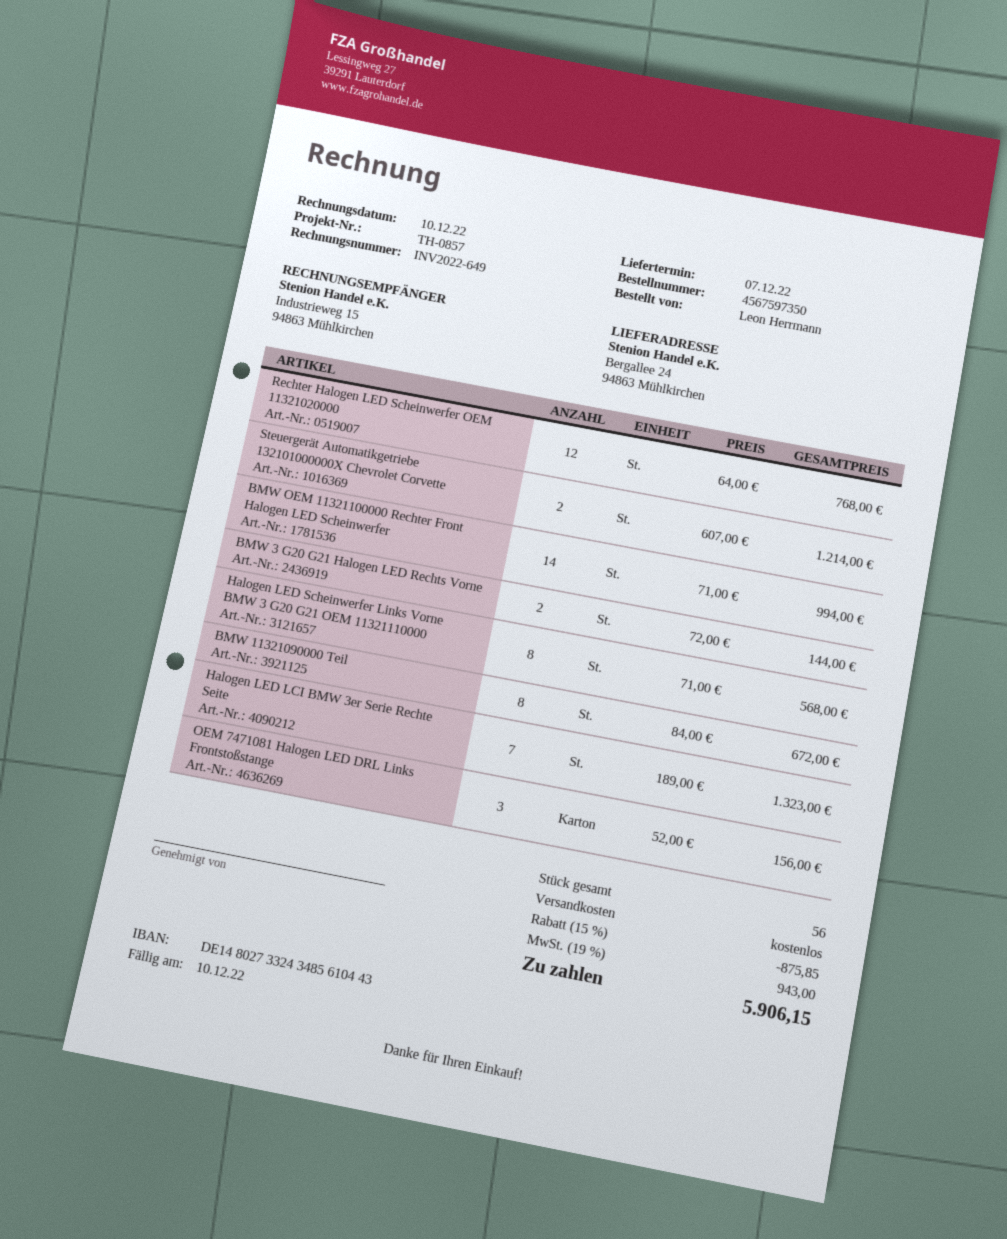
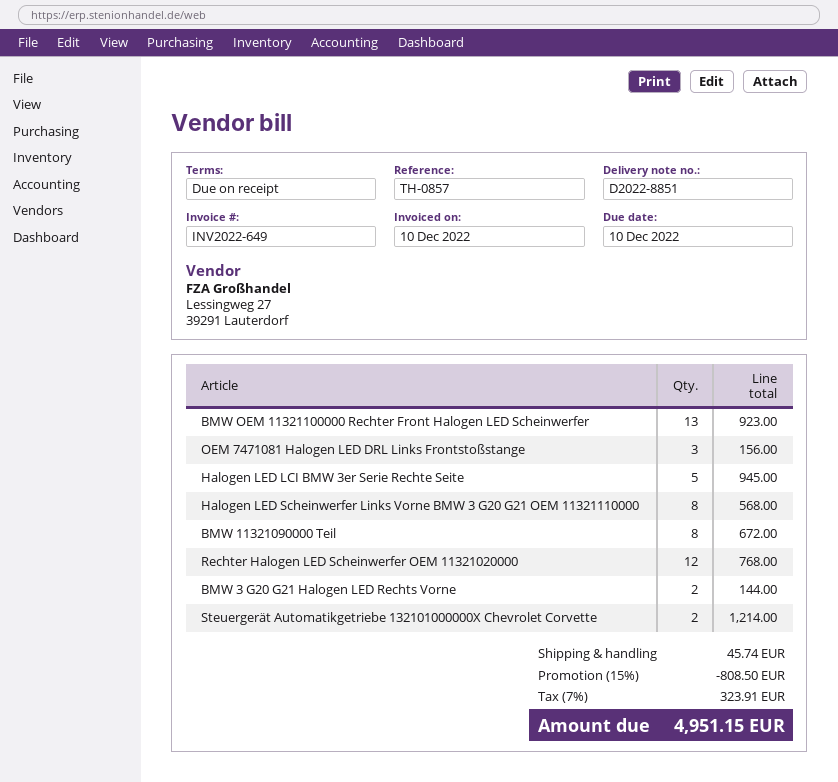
BMW OEM 11321100000 Rechter Front Halogen LED Scheinwerfer: 14 for 994.00 -> 13 for 923.00
Halogen LED LCI BMW 3er Serie Rechte Seite: 7 for 1323.00 -> 5 for 945.00
discount: 15% = 875.85 -> 15% = 808.50
shipping: 0.00 -> 45.74
tax: 19% = 943.00 -> 7% = 323.91
total: 5906.15 -> 4951.15

